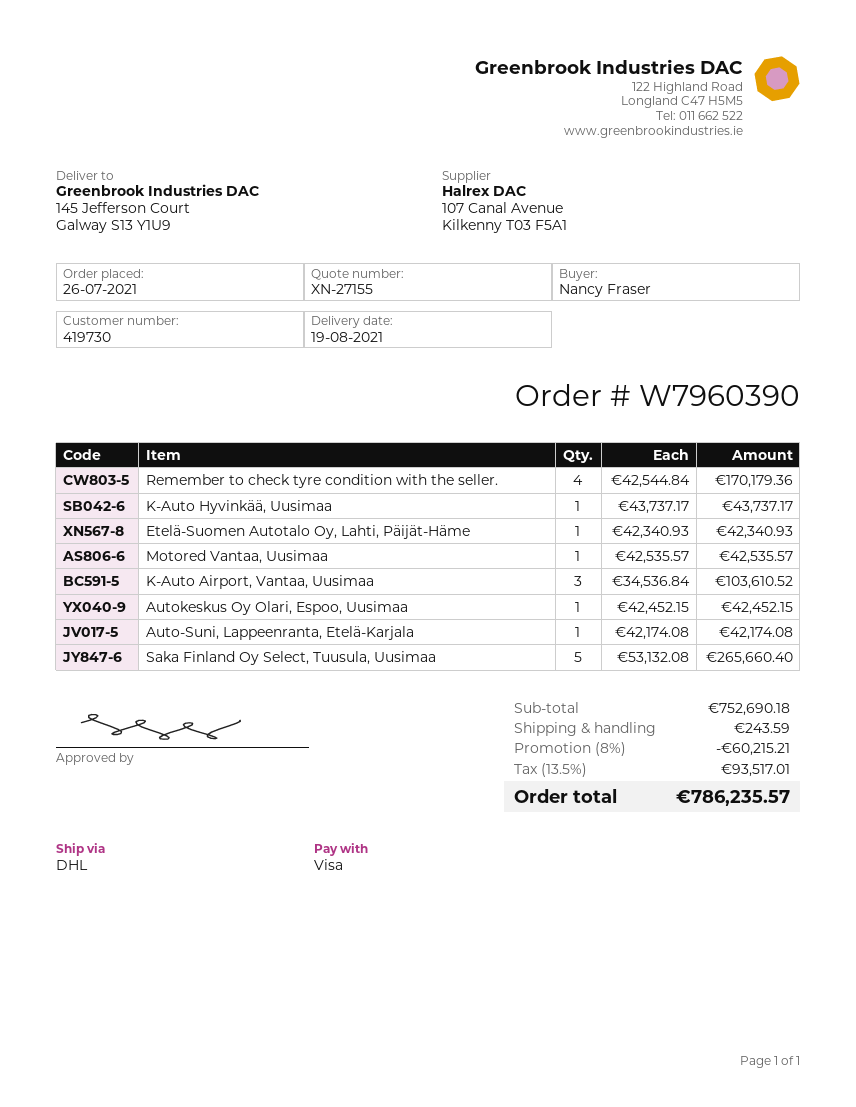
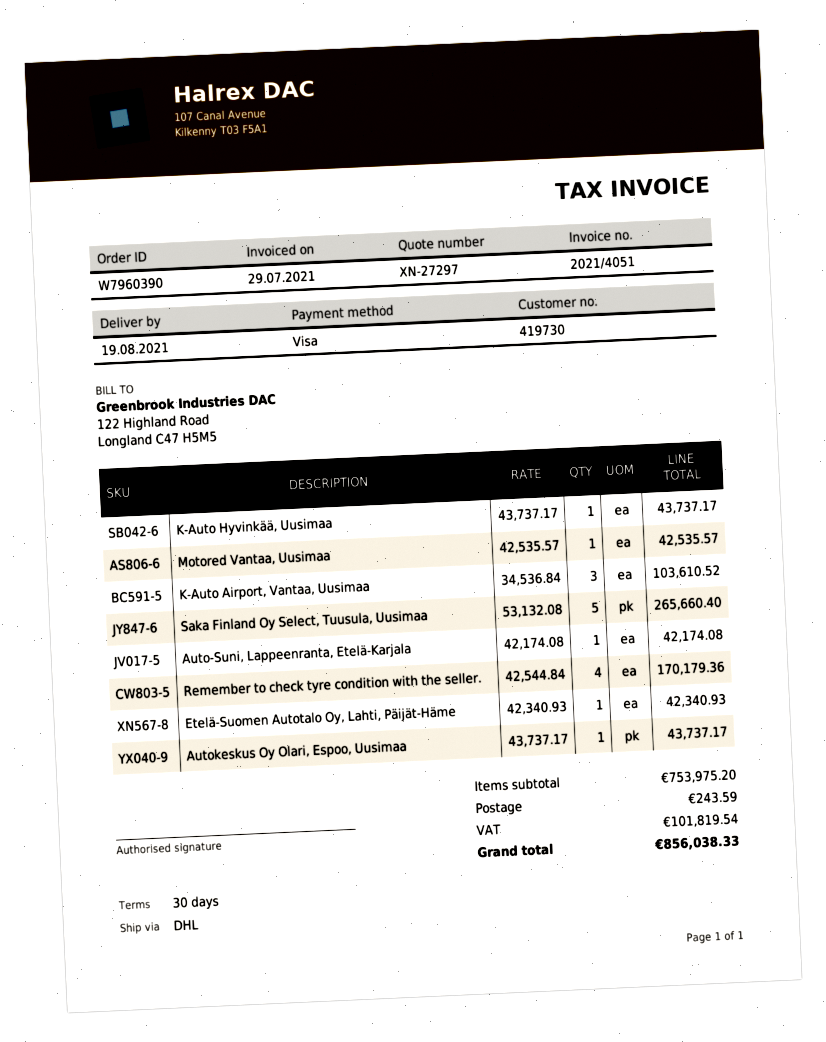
quote number: XN-27155 -> XN-27297
Autokeskus Oy Olari, Espoo, Uusimaa: 1 x 42452.15 = 42452.15 -> 1 x 43737.17 = 43737.17
subtotal: 752690.18 -> 753975.20
discount: 8% = 60215.21 -> none
tax: 93517.01 -> 101819.54
total: 786235.57 -> 856038.33

